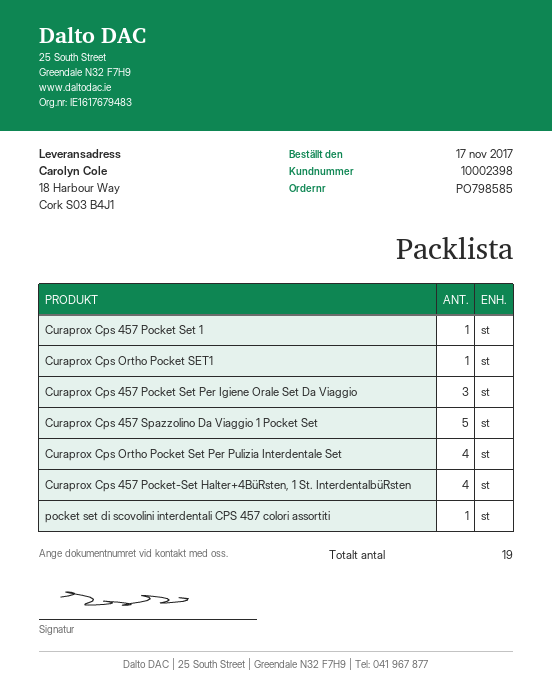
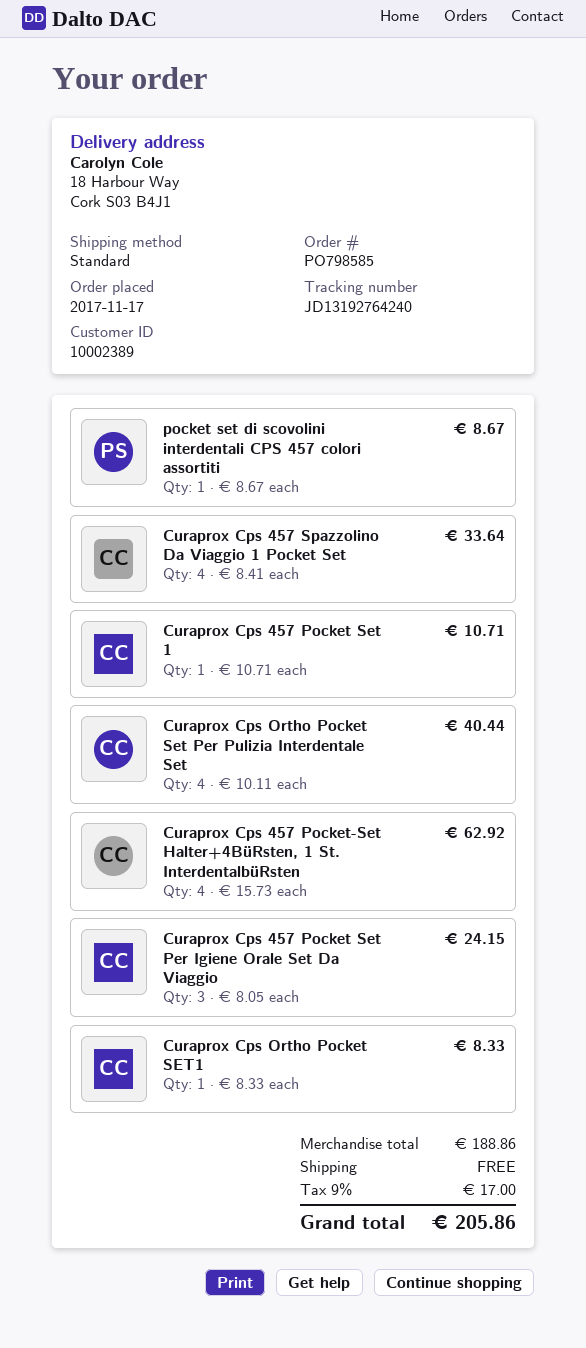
customer number: 10002398 -> 10002389
Curaprox Cps 457 Spazzolino Da Viaggio 1 Pocket Set: 5 -> 4

